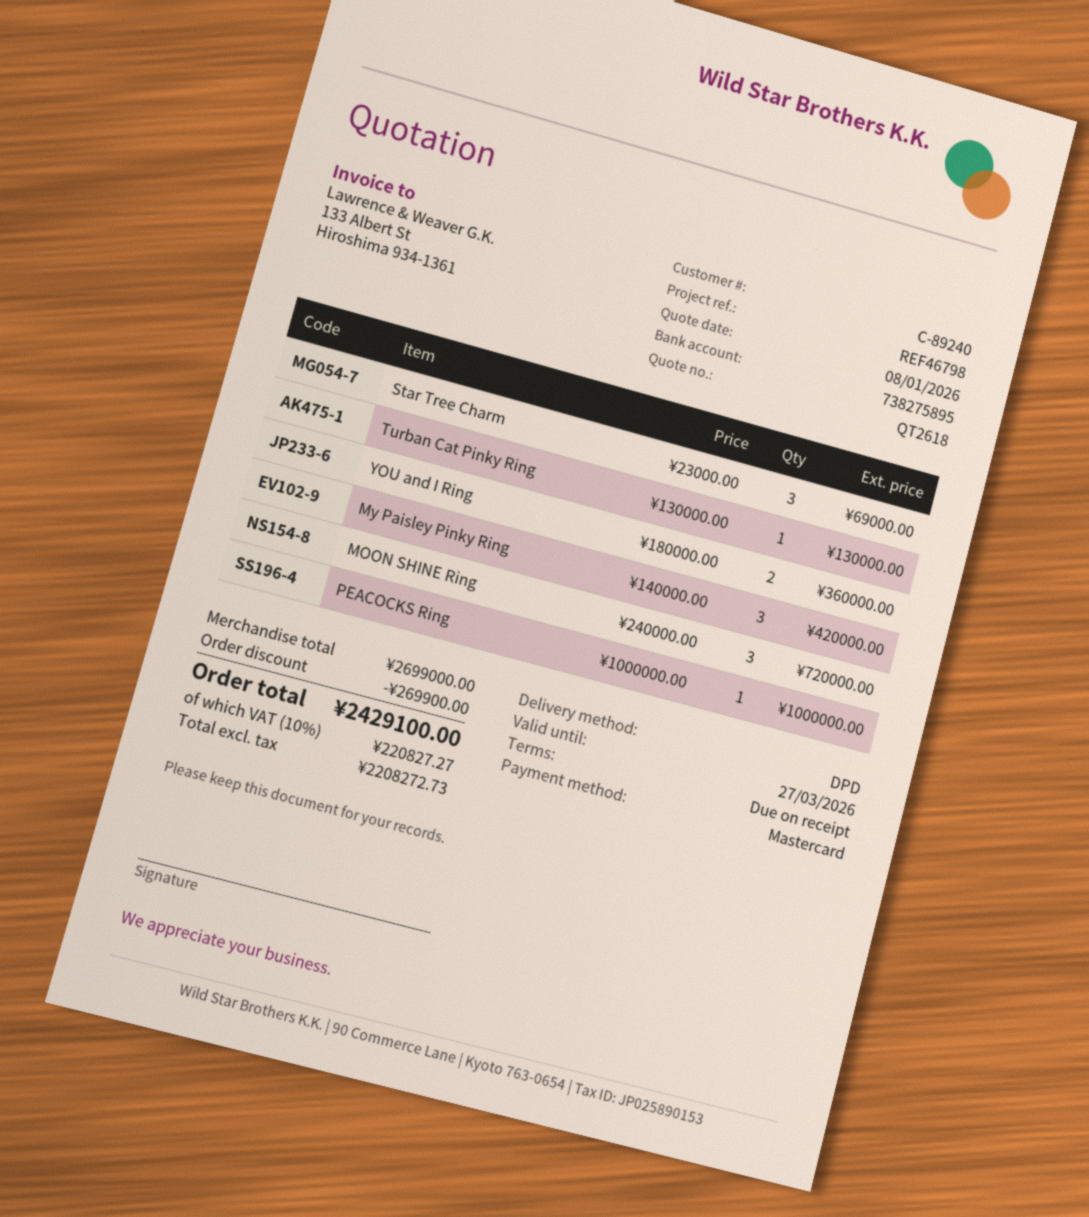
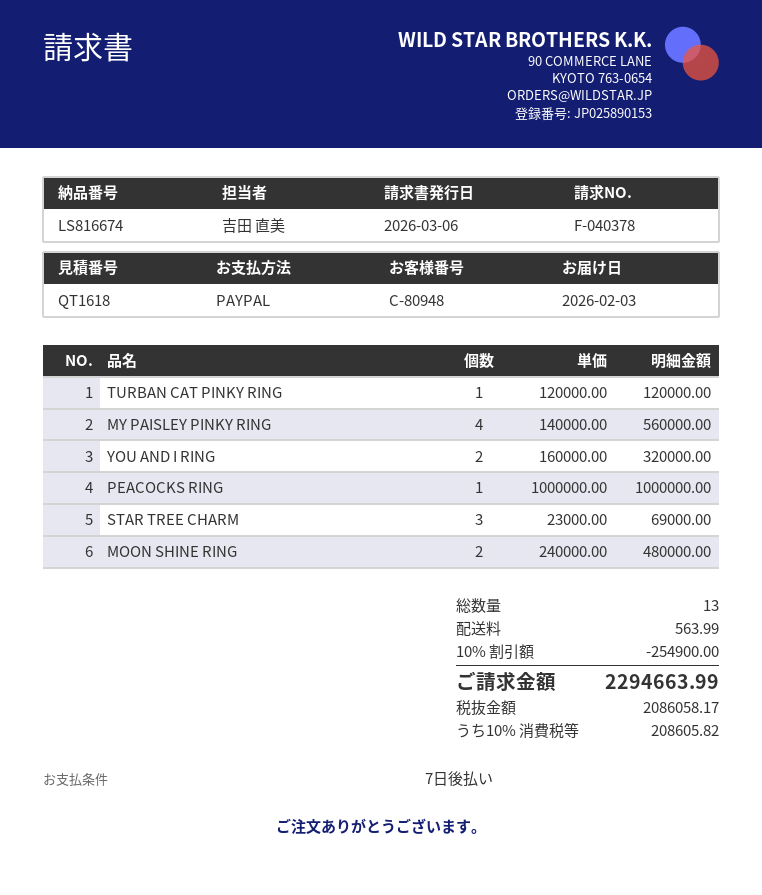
quote number: QT2618 -> QT1618
payment terms: on receipt -> 7 days
customer number: C-89240 -> C-80948
payment method: Mastercard -> PayPal
Turban Cat Pinky Ring: 1 x 130000.00 = 130000.00 -> 1 x 120000.00 = 120000.00
YOU and I Ring: 2 x 180000.00 = 360000.00 -> 2 x 160000.00 = 320000.00
My Paisley Pinky Ring: 3 x 140000.00 = 420000.00 -> 4 x 140000.00 = 560000.00
MOON SHINE Ring: 3 x 240000.00 = 720000.00 -> 2 x 240000.00 = 480000.00
discount: 269900.00 -> 254900.00
shipping: none -> 563.99
net: 2208272.73 -> 2086058.17
tax: 10% = 220827.27 -> 10% = 208605.82
total: 2429100.00 -> 2294663.99

